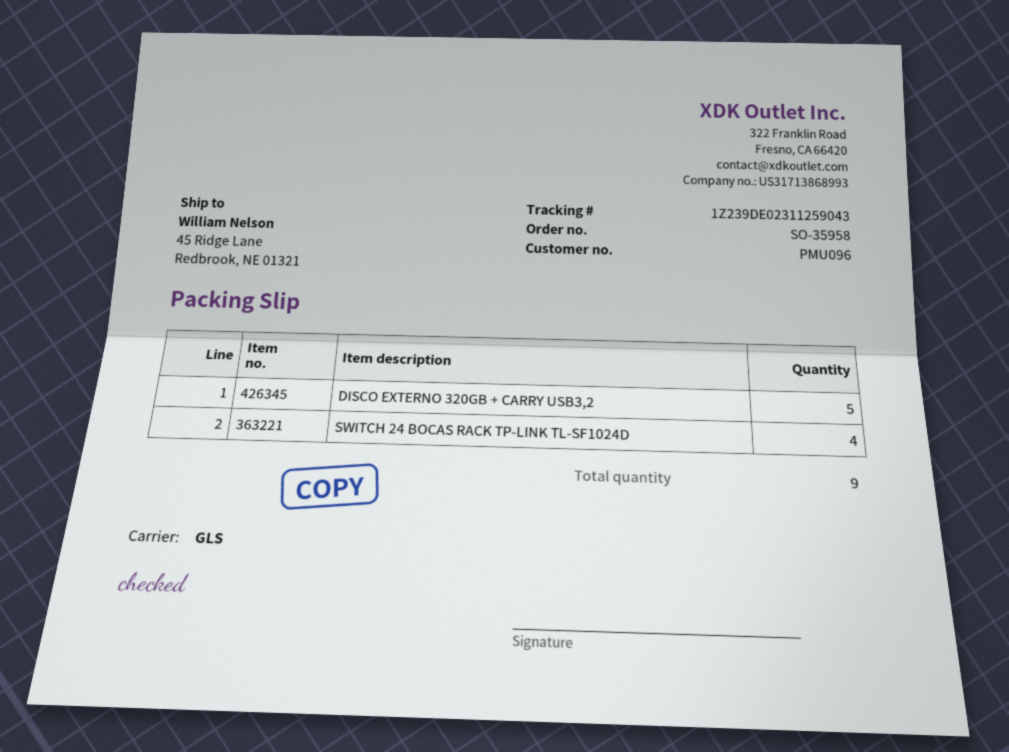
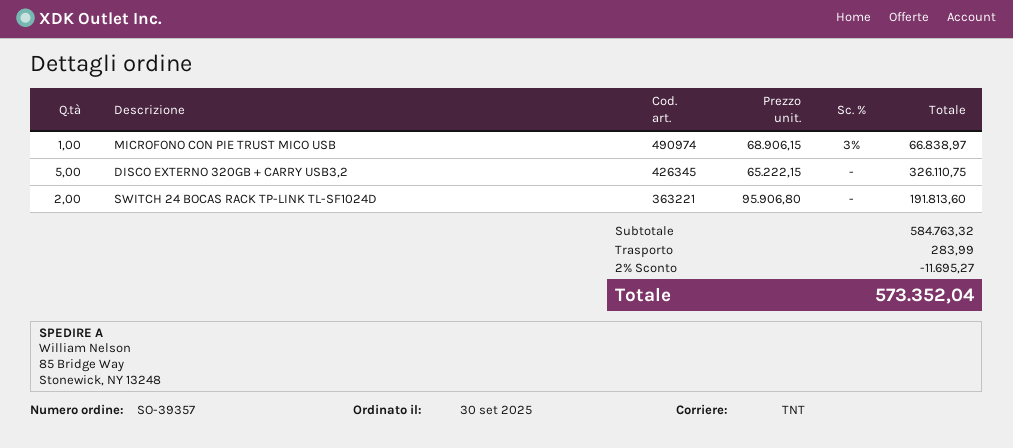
order number: SO-35958 -> SO-39357
shipping method: GLS -> TNT
ship to: 45 Ridge Lane, Redbrook, NE 01321 -> 85 Bridge Way, Stonewick, NY 13248
SWITCH 24 BOCAS RACK TP-LINK TL-SF1024D: 4 -> 2
MICROFONO CON PIE TRUST MICO USB: none -> 1

